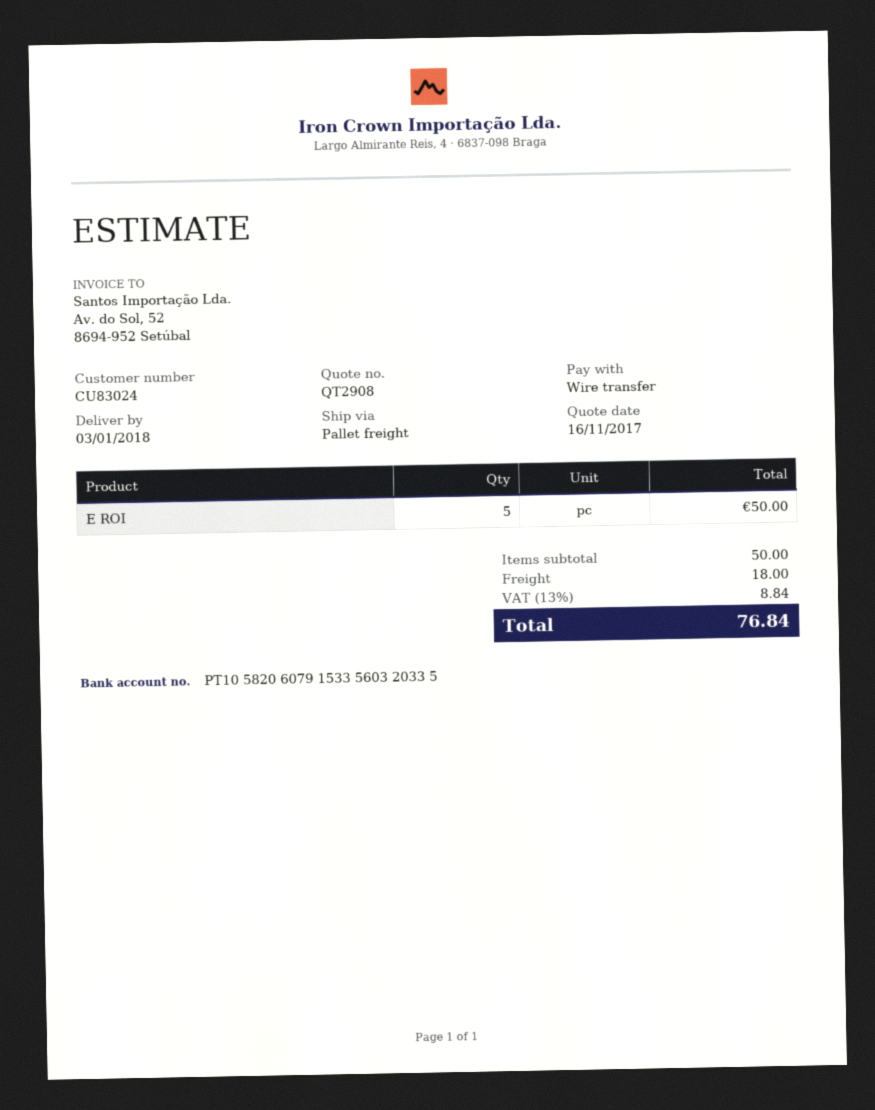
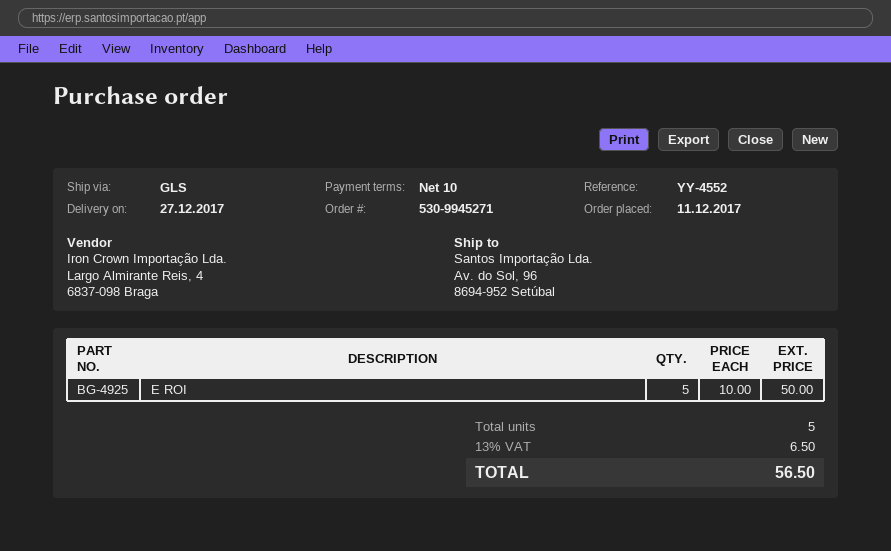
delivery date: 2018-01-03 -> 2017-12-27
shipping method: pallet freight -> GLS
shipping: 18.00 -> none
tax: 13% = 8.84 -> 13% = 6.50
total: 76.84 -> 56.50

